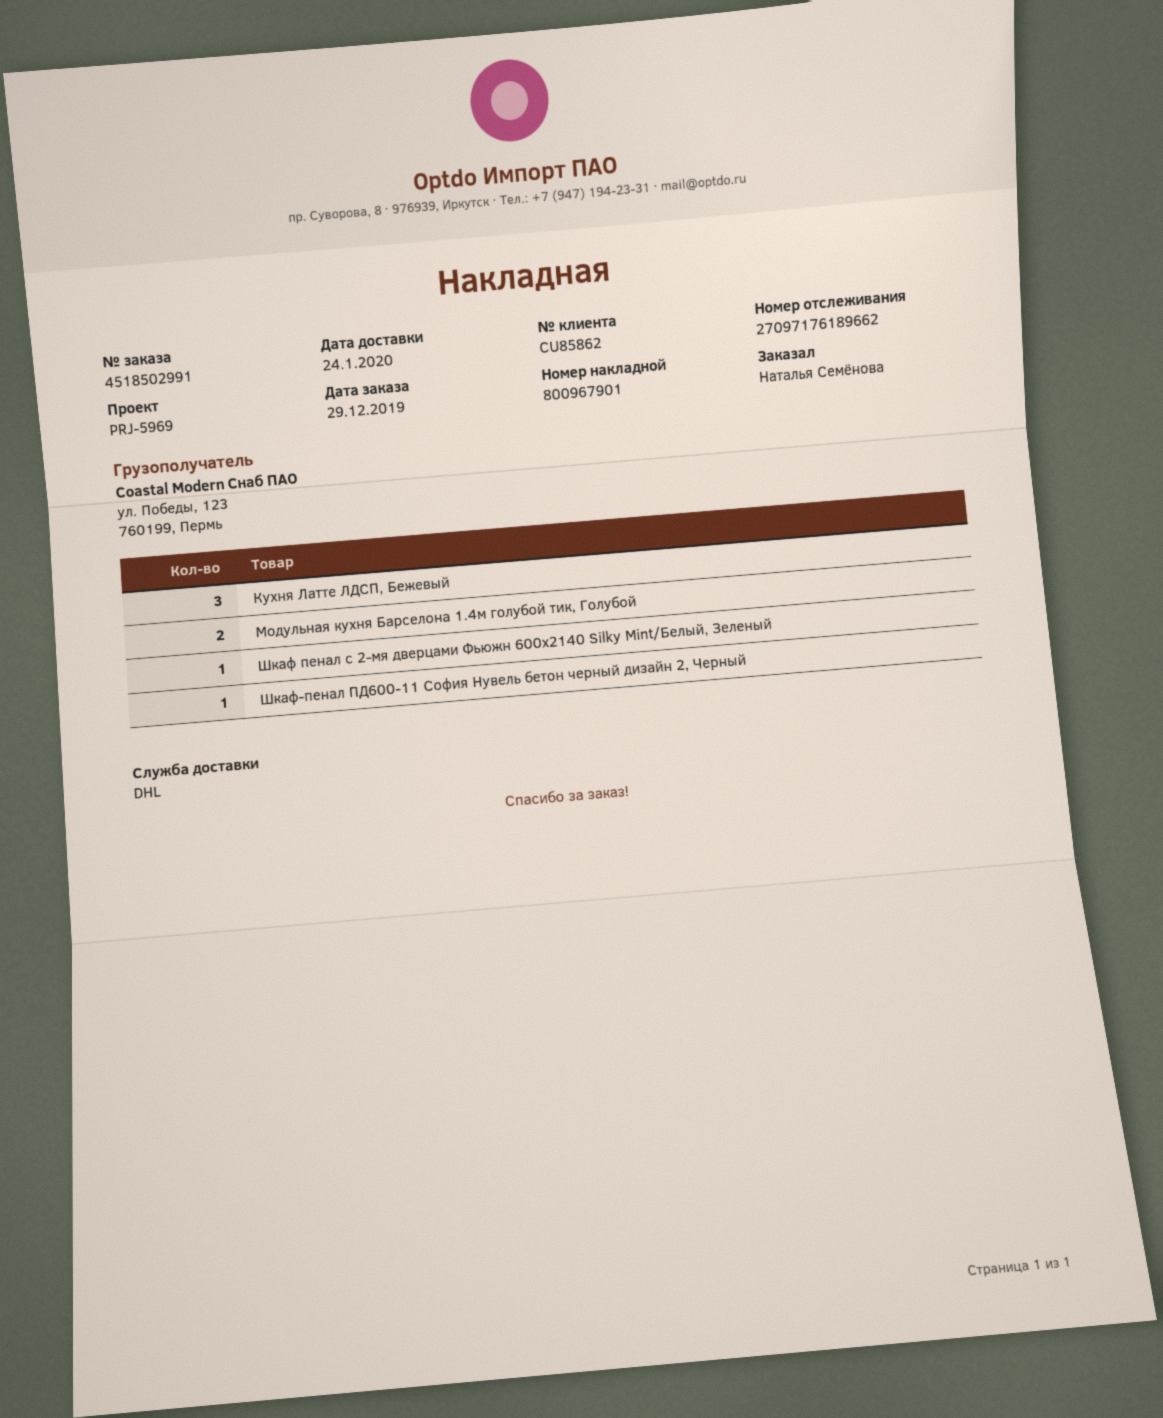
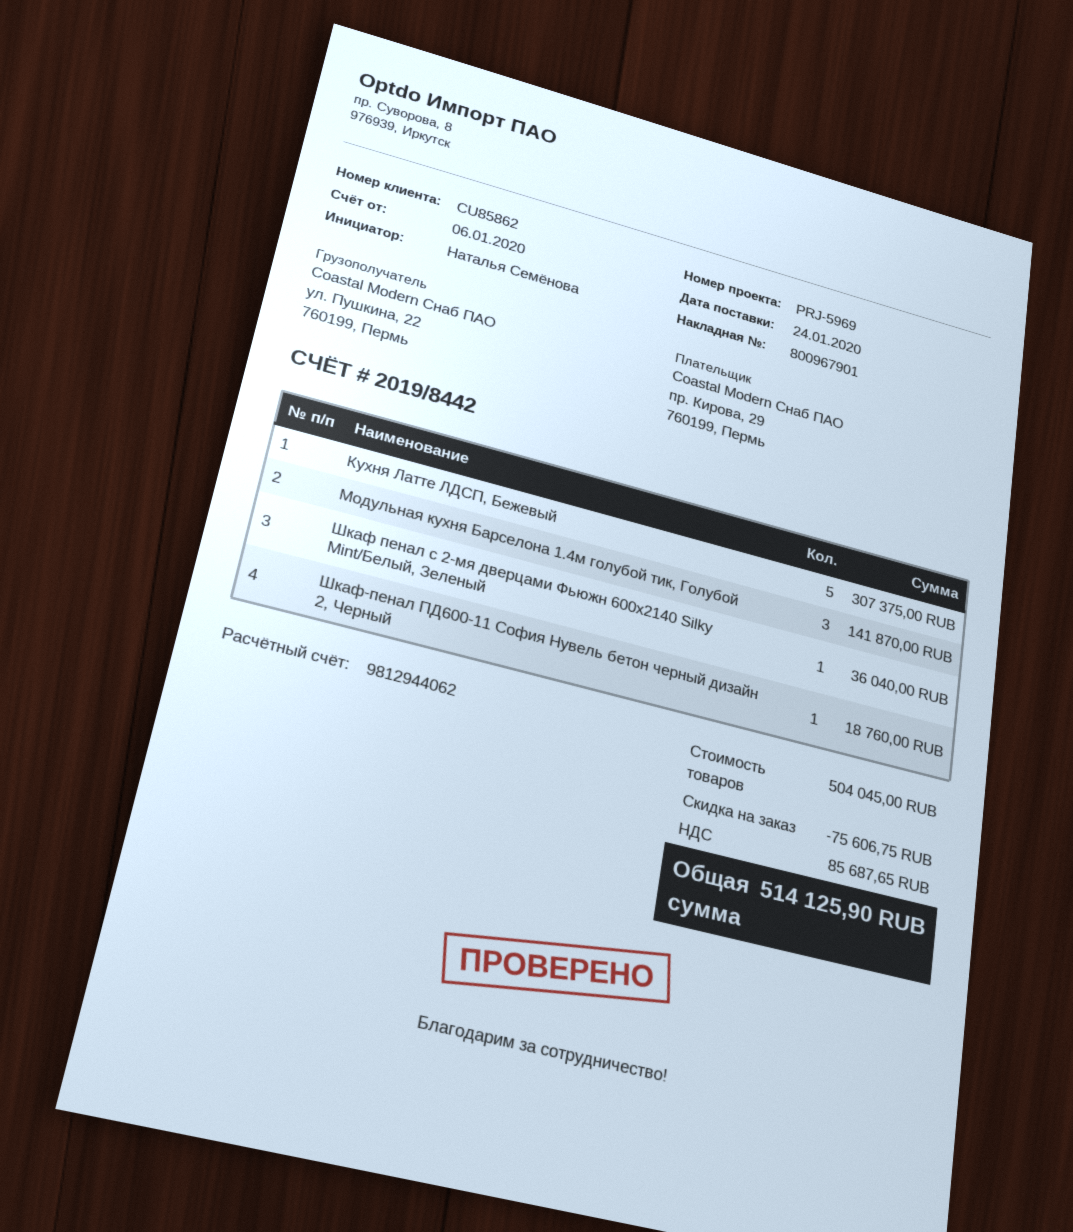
ship to: ул. Победы, 123, 760199, Пермь -> ул. Пушкина, 22, 760199, Пермь
Кухня Латте ЛДСП, Бежевый: 3 -> 5
Модульная кухня Барселона 1.4м голубой тик, Голубой: 2 -> 3

